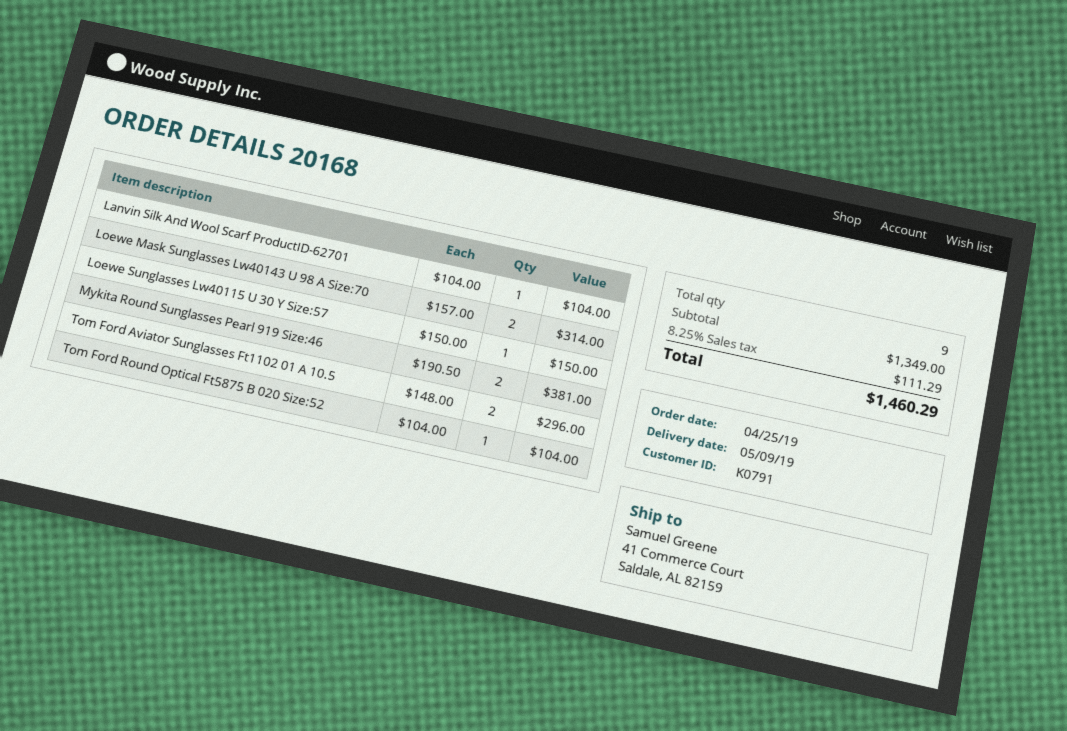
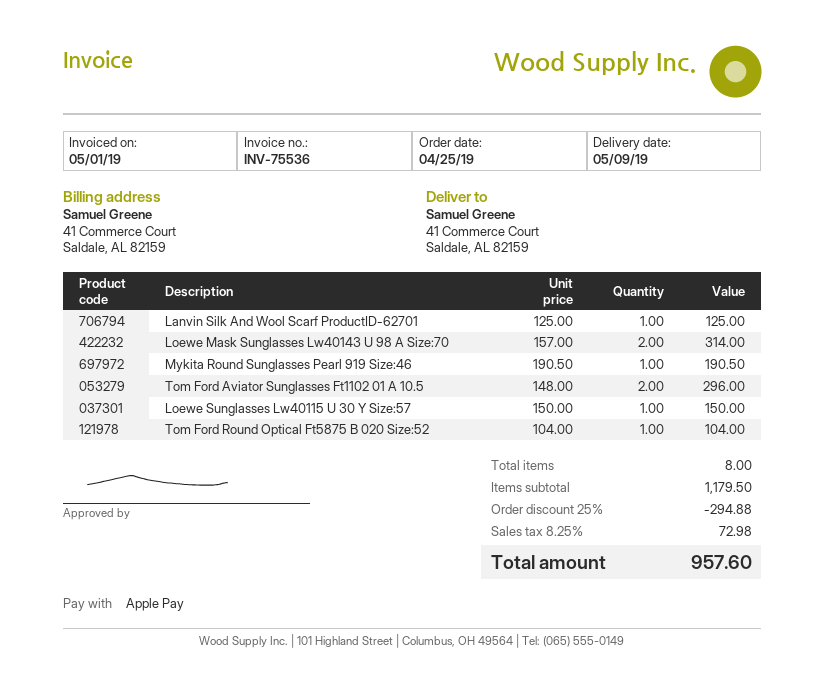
Lanvin Silk And Wool Scarf ProductID-62701: 1 x 104.00 = 104.00 -> 1 x 125.00 = 125.00
Mykita Round Sunglasses Pearl 919 Size:46: 2 x 190.50 = 381.00 -> 1 x 190.50 = 190.50
total quantity: 9 -> 8
subtotal: 1349.00 -> 1179.50
discount: none -> 25% = 294.88
tax: 8.25% = 111.29 -> 8.25% = 72.98
total: 1460.29 -> 957.60

